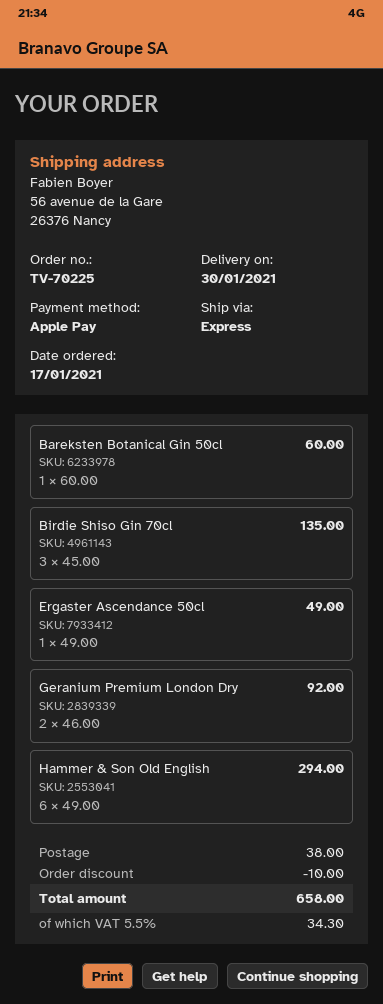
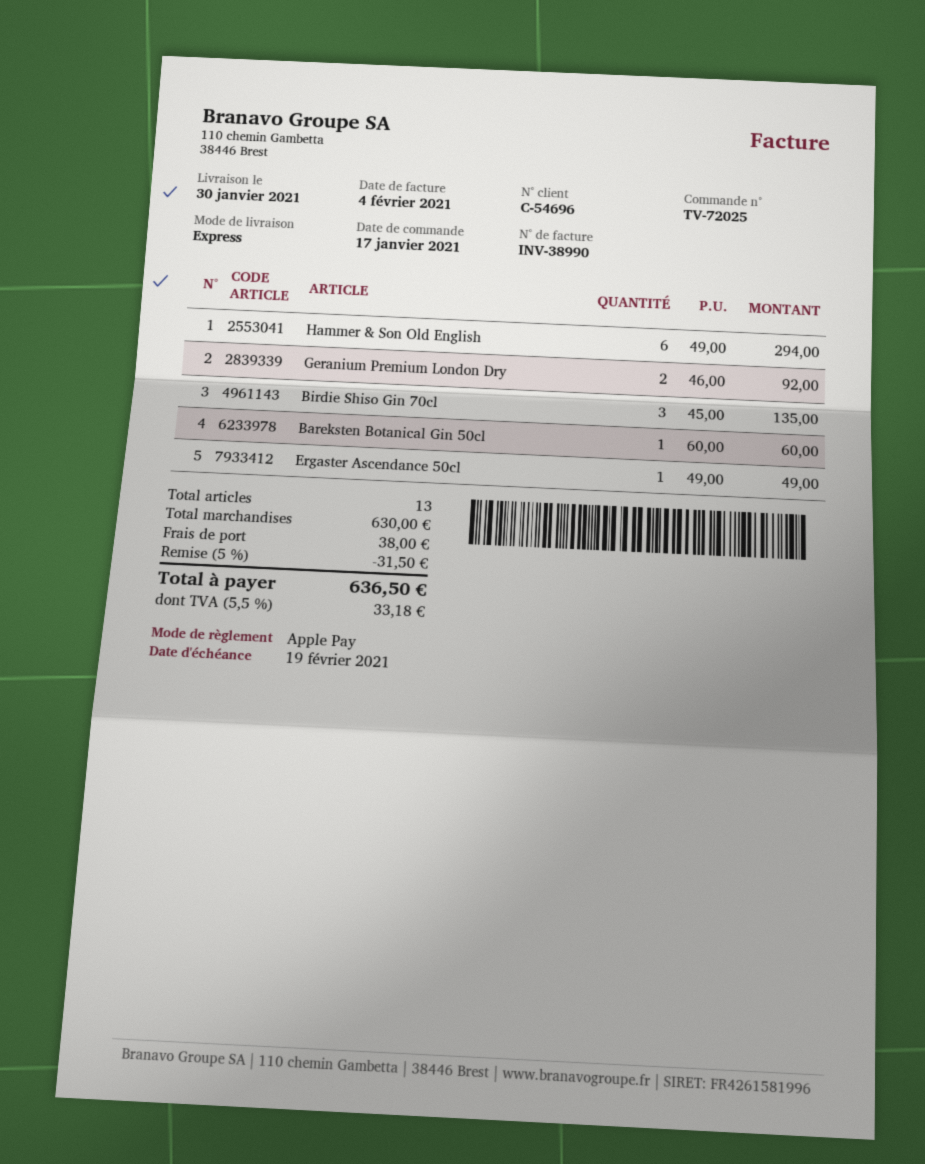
order number: TV-70225 -> TV-72025
discount: 10.00 -> 31.50
tax: 5.5% = 34.30 -> 5.5% = 33.18
total: 658.00 -> 636.50

